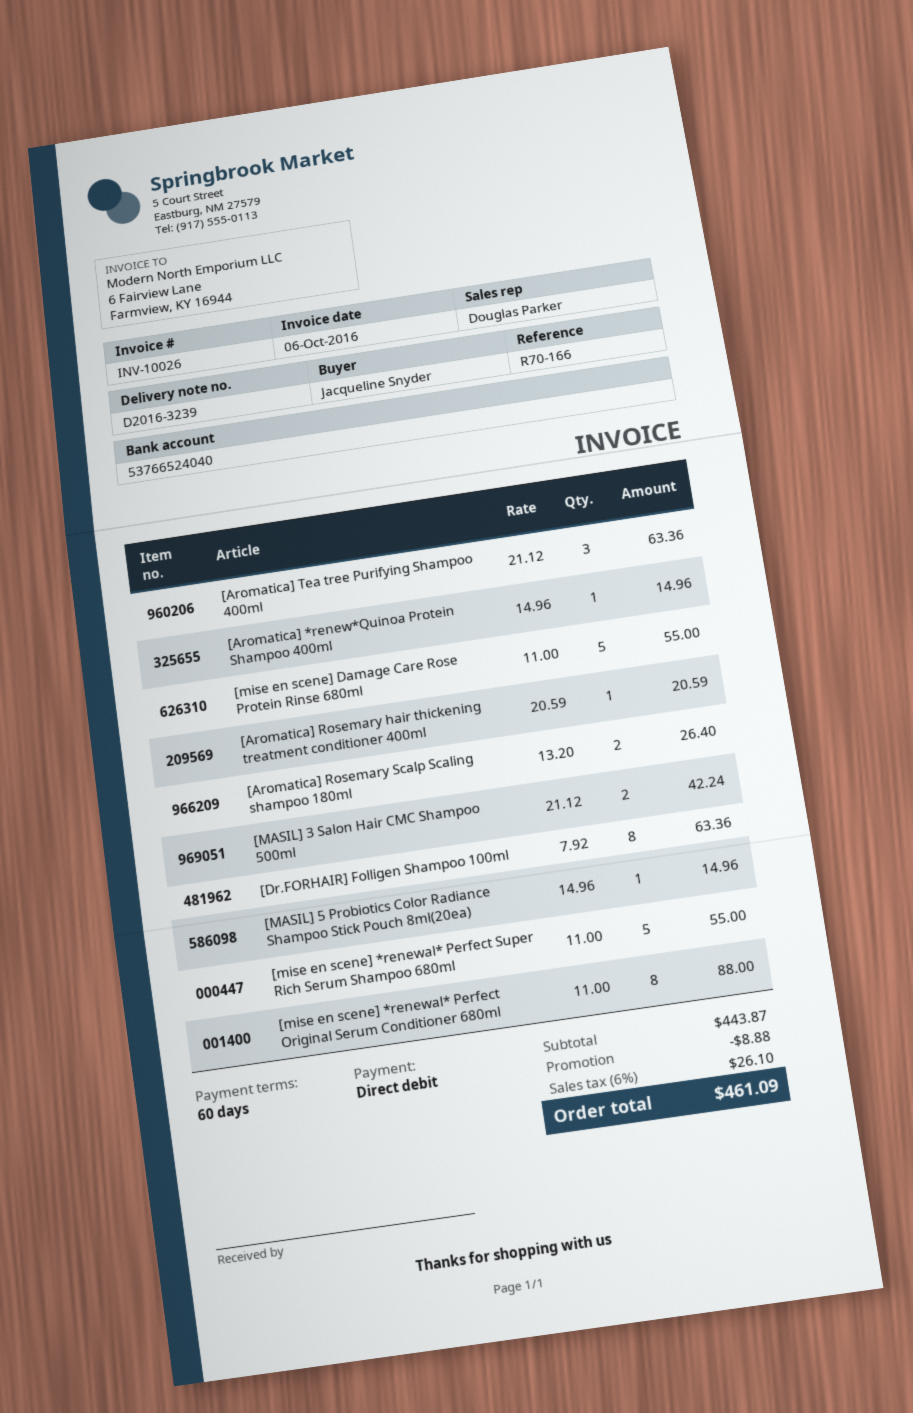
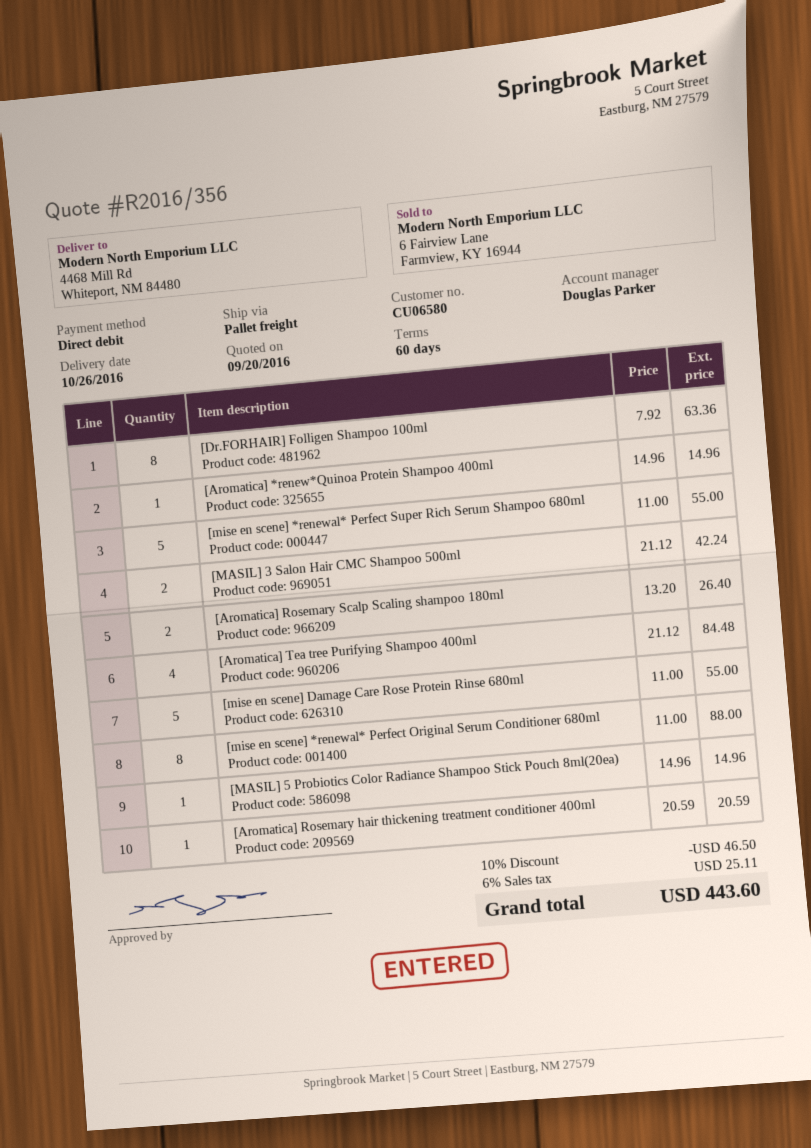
[Aromatica] Tea tree Purifying Shampoo 400ml: 3 x 21.12 = 63.36 -> 4 x 21.12 = 84.48
discount: 8.88 -> 46.50
tax: 6% = 26.10 -> 6% = 25.11
total: 461.09 -> 443.60

